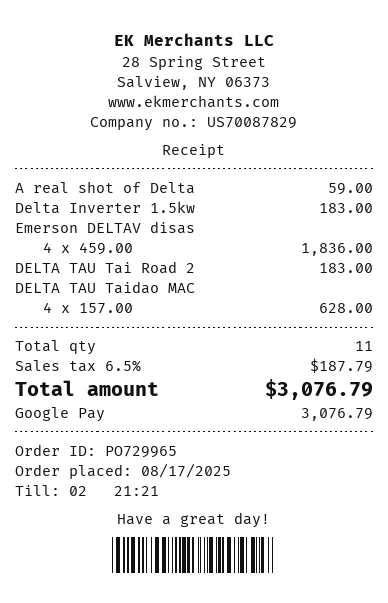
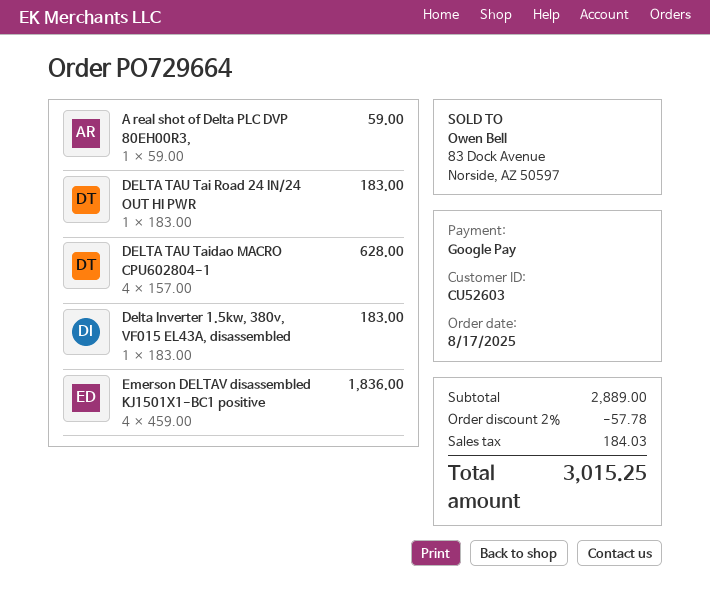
order number: PO729965 -> PO729664
discount: none -> 2% = 57.78
tax: 187.79 -> 184.03
total: 3076.79 -> 3015.25

